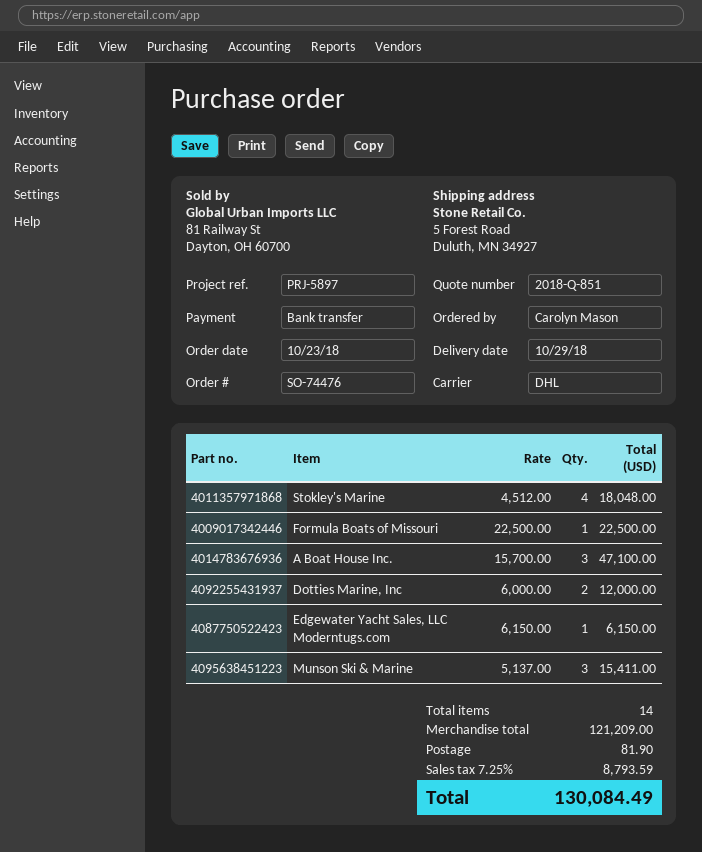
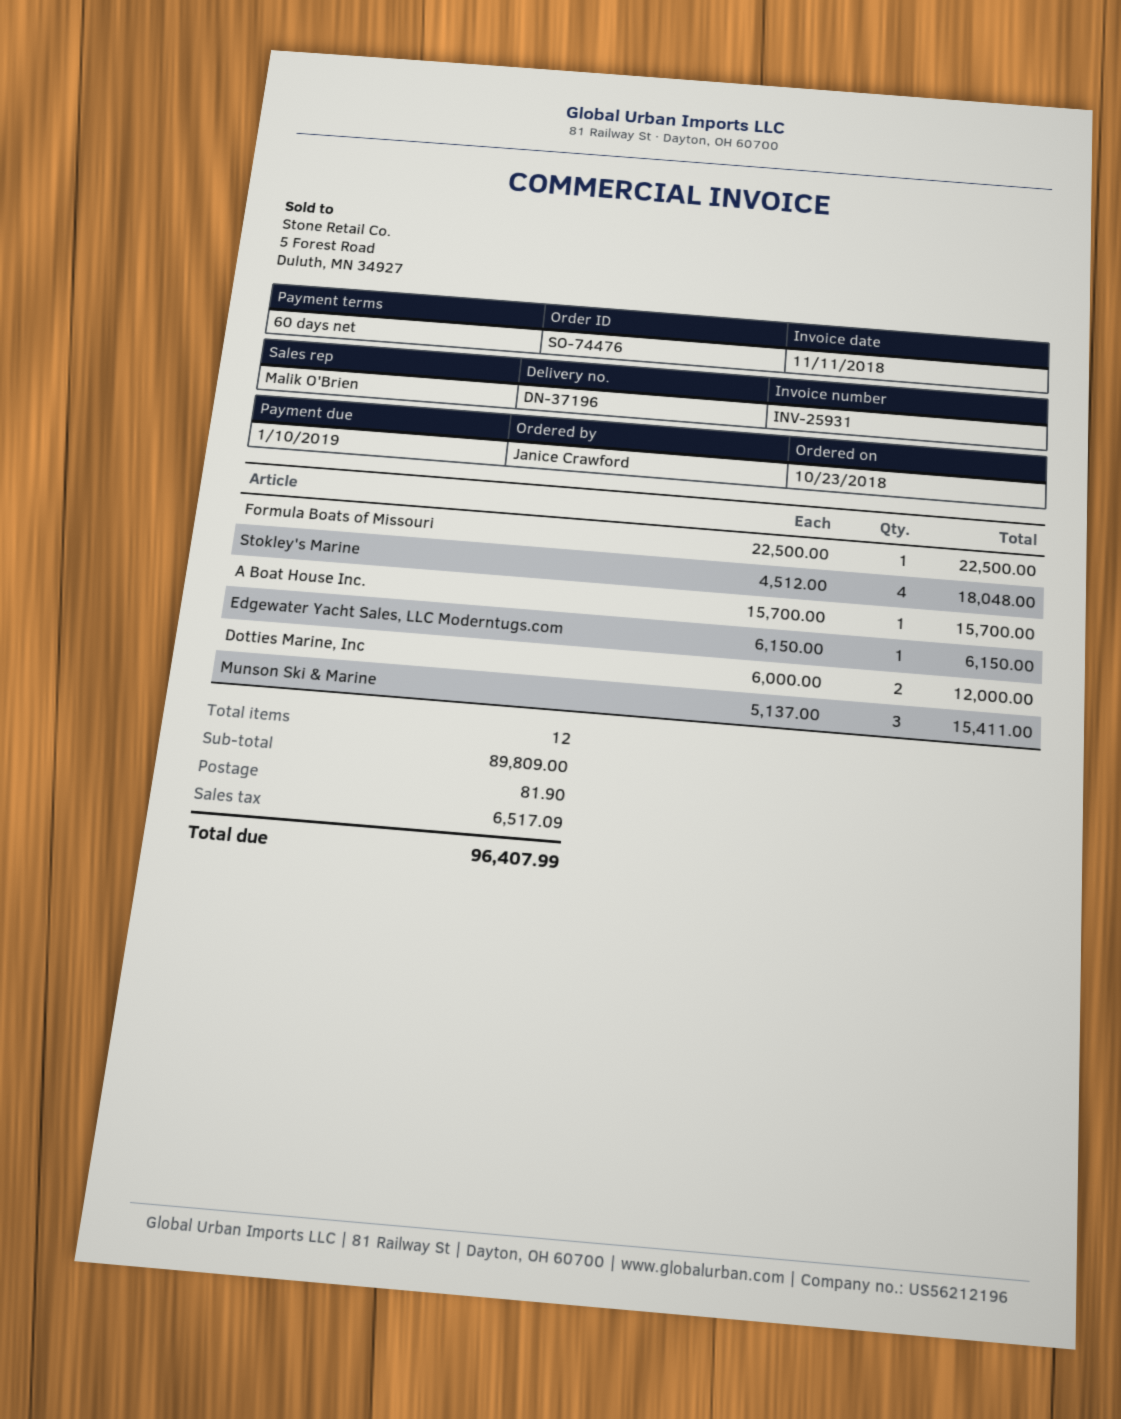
ordered by: Carolyn Mason -> Janice Crawford
A Boat House Inc.: 3 x 15700.00 = 47100.00 -> 1 x 15700.00 = 15700.00
total quantity: 14 -> 12
subtotal: 121209.00 -> 89809.00
tax: 8793.59 -> 6517.09
total: 130084.49 -> 96407.99

